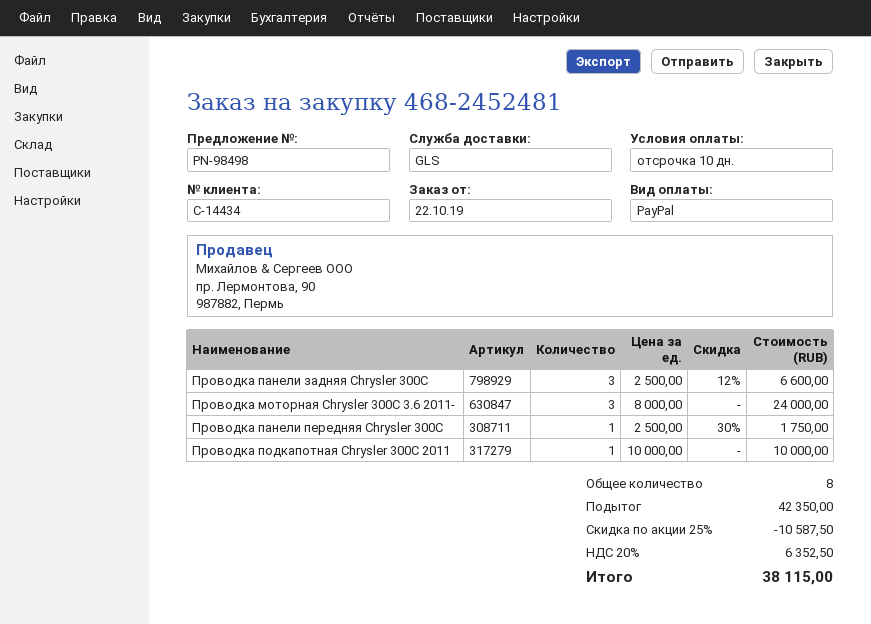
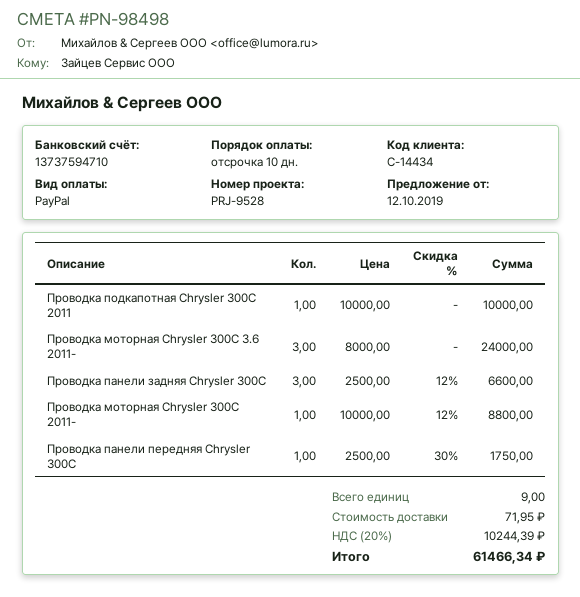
Проводка моторная Chrysler 300С 2011-: none -> 1 x 10000.00 - 12% = 8800.00
total quantity: 8 -> 9
discount: 25% = 10587.50 -> none
shipping: none -> 71.95
tax: 20% = 6352.50 -> 20% = 10244.39
total: 38115.00 -> 61466.34

